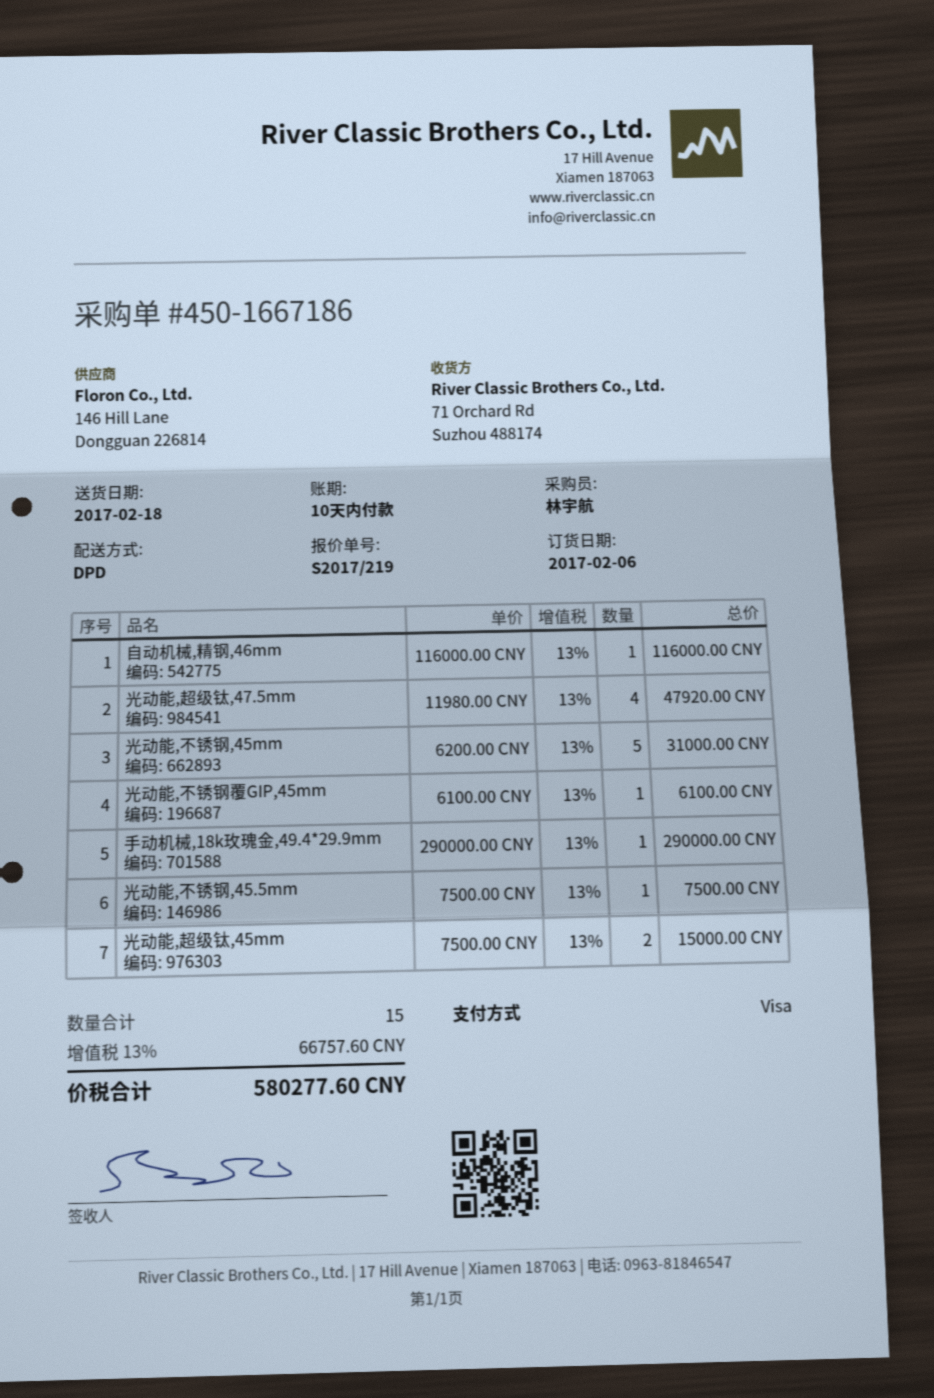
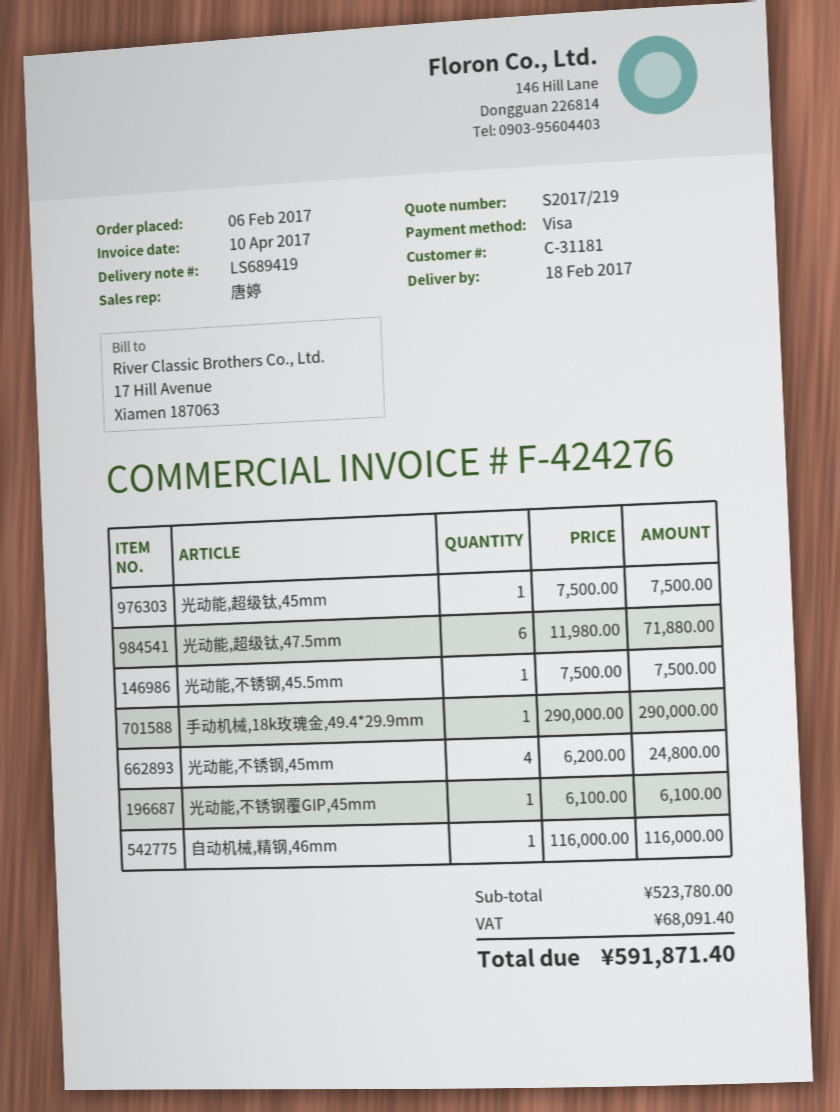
光动能,超级钛,47.5mm: 4 x 11980.00 = 47920.00 -> 6 x 11980.00 = 71880.00
光动能,不锈钢,45mm: 5 x 6200.00 = 31000.00 -> 4 x 6200.00 = 24800.00
光动能,超级钛,45mm: 2 x 7500.00 = 15000.00 -> 1 x 7500.00 = 7500.00
tax: 66757.60 -> 68091.40
total: 580277.60 -> 591871.40

